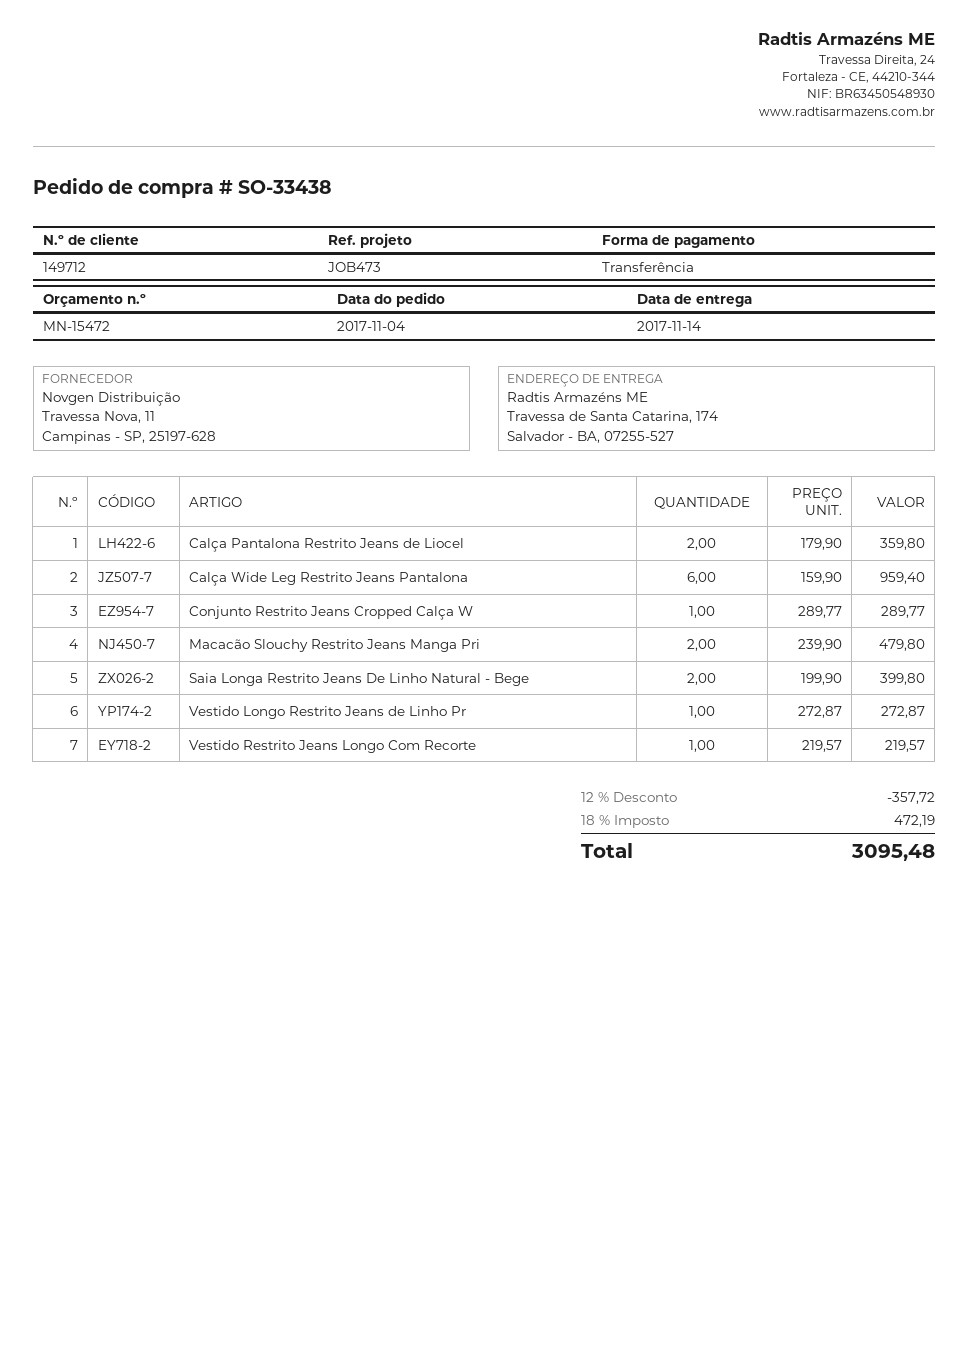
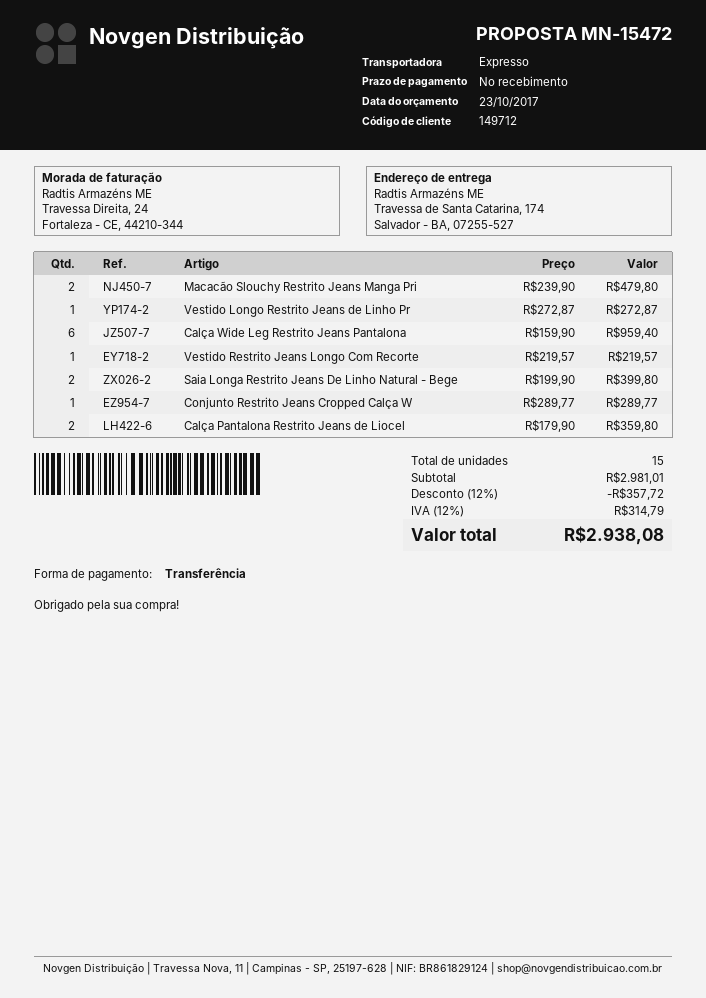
tax: 18% = 472.19 -> 12% = 314.79
total: 3095.48 -> 2938.08

